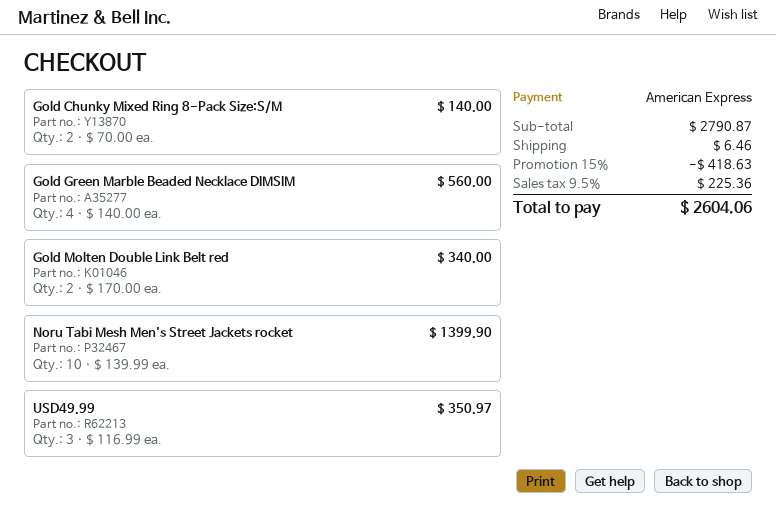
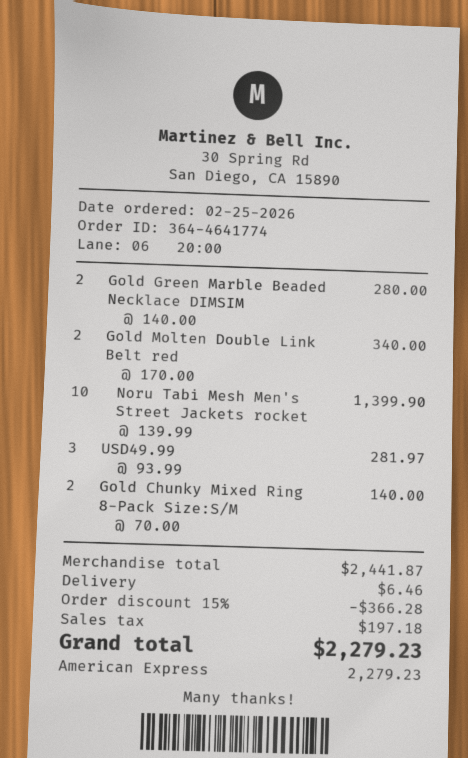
Gold Green Marble Beaded Necklace DIMSIM: 4 x 140.00 = 560.00 -> 2 x 140.00 = 280.00
USD49.99: 3 x 116.99 = 350.97 -> 3 x 93.99 = 281.97
subtotal: 2790.87 -> 2441.87
discount: 15% = 418.63 -> 15% = 366.28
tax: 225.36 -> 197.18
total: 2604.06 -> 2279.23

